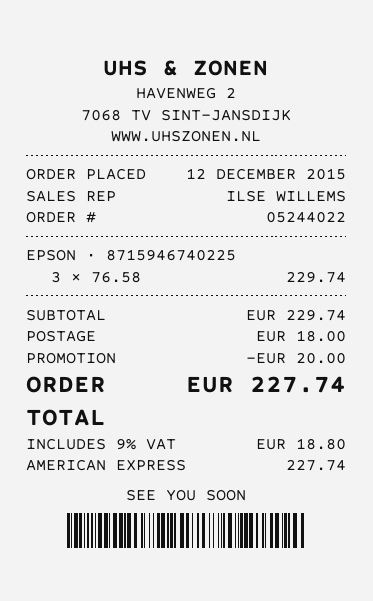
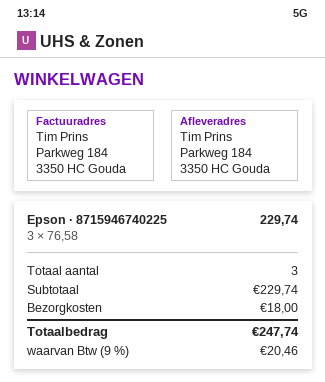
discount: 20.00 -> none
tax: 9% = 18.80 -> 9% = 20.46
total: 227.74 -> 247.74

